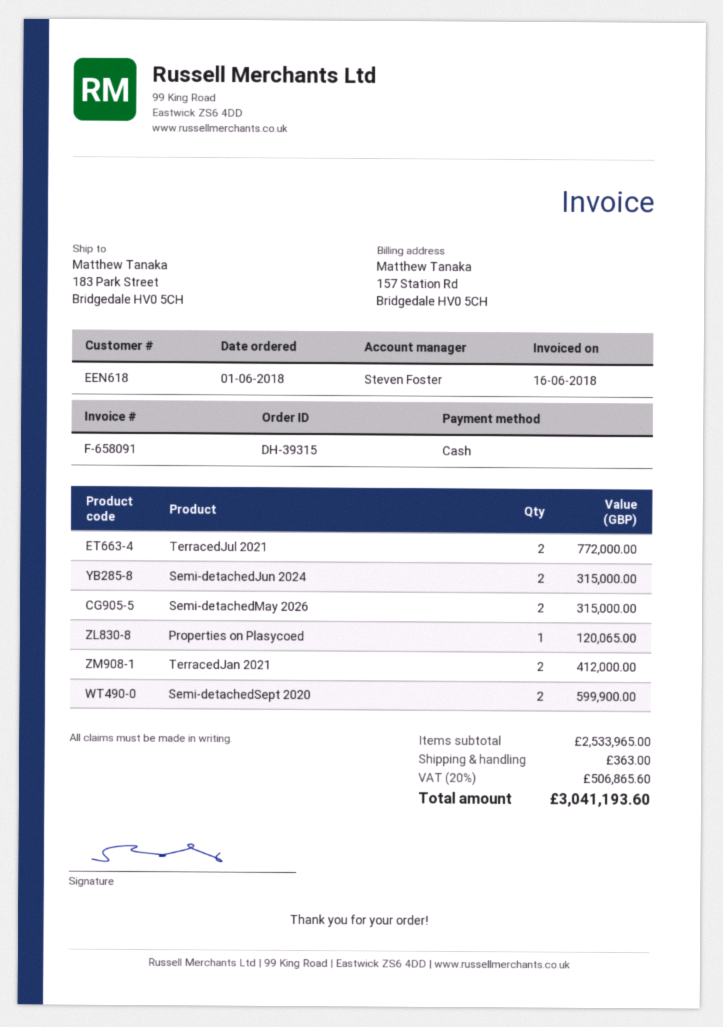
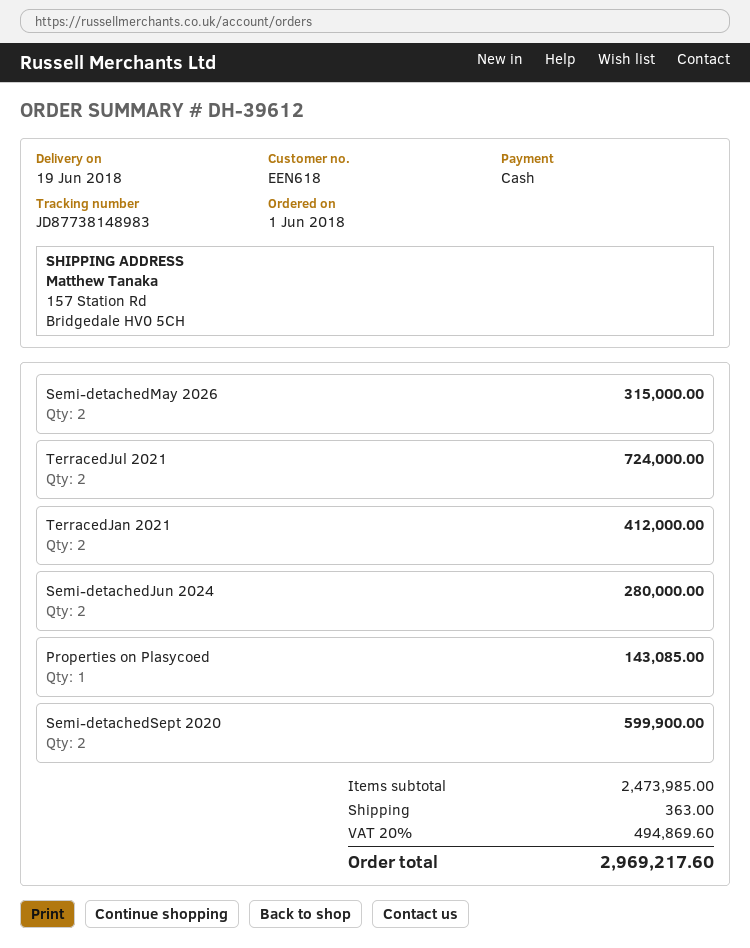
order number: DH-39315 -> DH-39612
ship to: 183 Park Street, Bridgedale HV0 5CH -> 157 Station Rd, Bridgedale HV0 5CH
TerracedJul 2021: 2 for 772000.00 -> 2 for 724000.00
Semi-detachedJun 2024: 2 for 315000.00 -> 2 for 280000.00
Properties on Plasycoed: 1 for 120065.00 -> 1 for 143085.00
subtotal: 2533965.00 -> 2473985.00
tax: 20% = 506865.60 -> 20% = 494869.60
total: 3041193.60 -> 2969217.60

